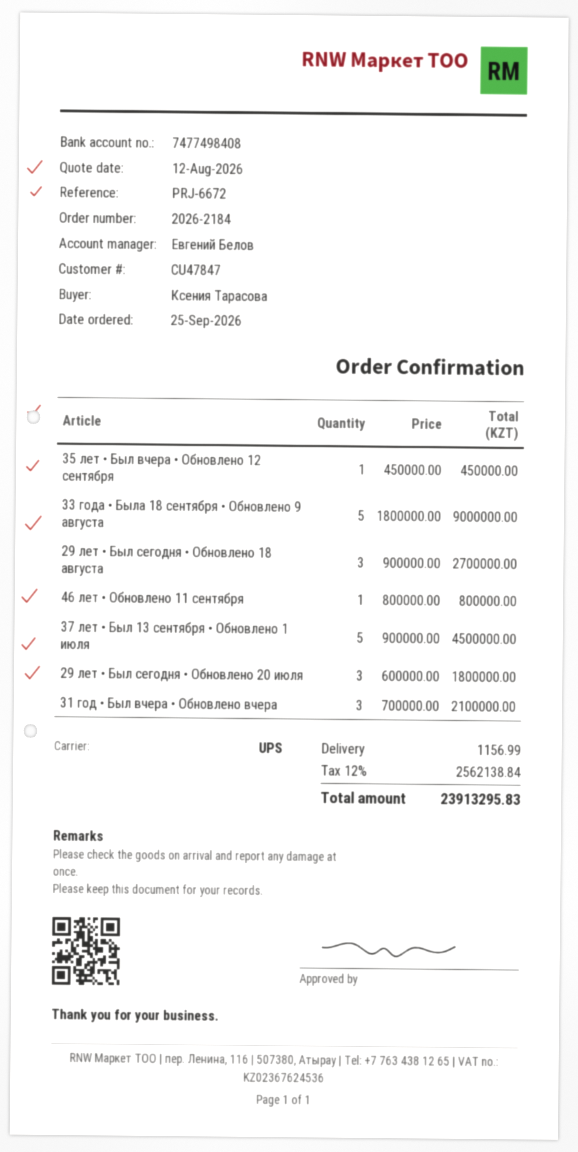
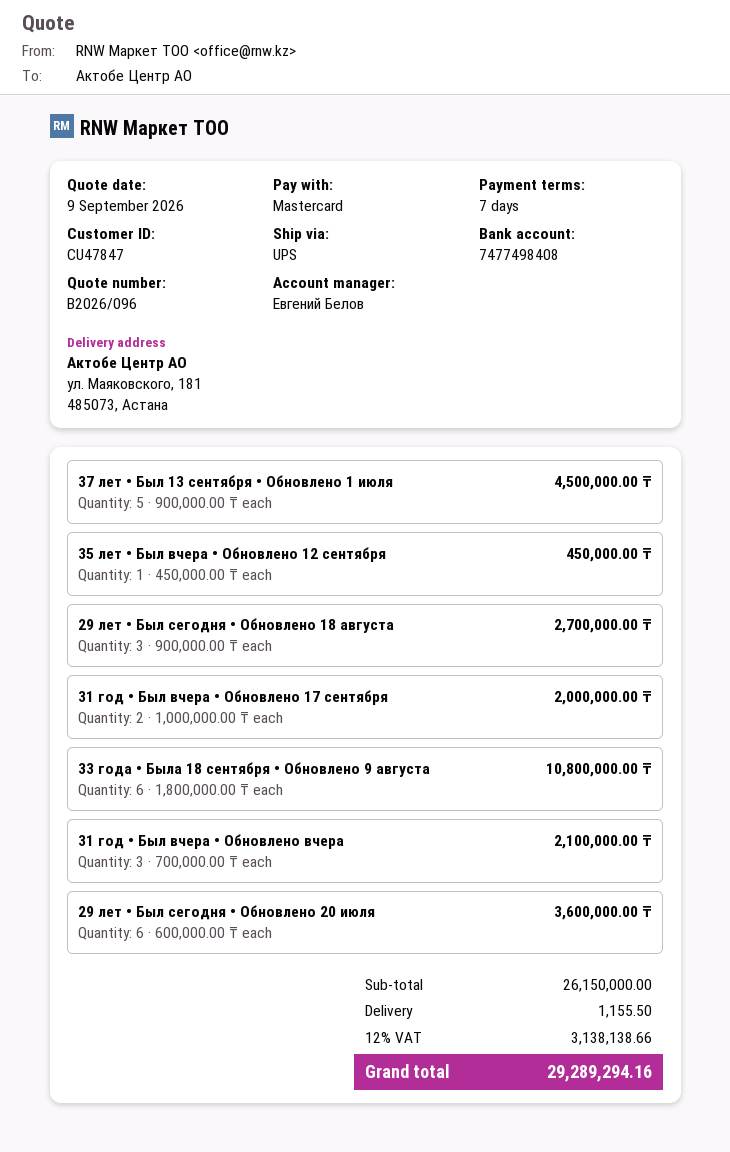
quote date: 2026-08-12 -> 2026-09-09
33 года • Была 18 сентября • Обновлено 9 августа: 5 x 1800000.00 = 9000000.00 -> 6 x 1800000.00 = 10800000.00
46 лет • Обновлено 11 сентября: 1 x 800000.00 = 800000.00 -> none
29 лет • Был сегодня • Обновлено 20 июля: 3 x 600000.00 = 1800000.00 -> 6 x 600000.00 = 3600000.00
31 год • Был вчера • Обновлено 17 сентября: none -> 2 x 1000000.00 = 2000000.00
shipping: 1156.99 -> 1155.50
tax: 12% = 2562138.84 -> 12% = 3138138.66
total: 23913295.83 -> 29289294.16

